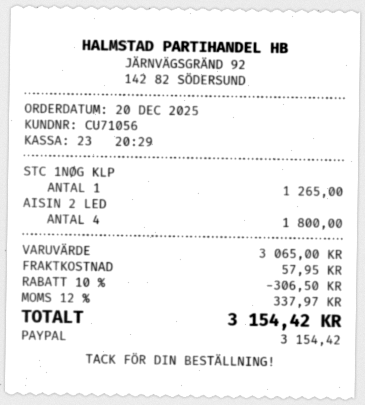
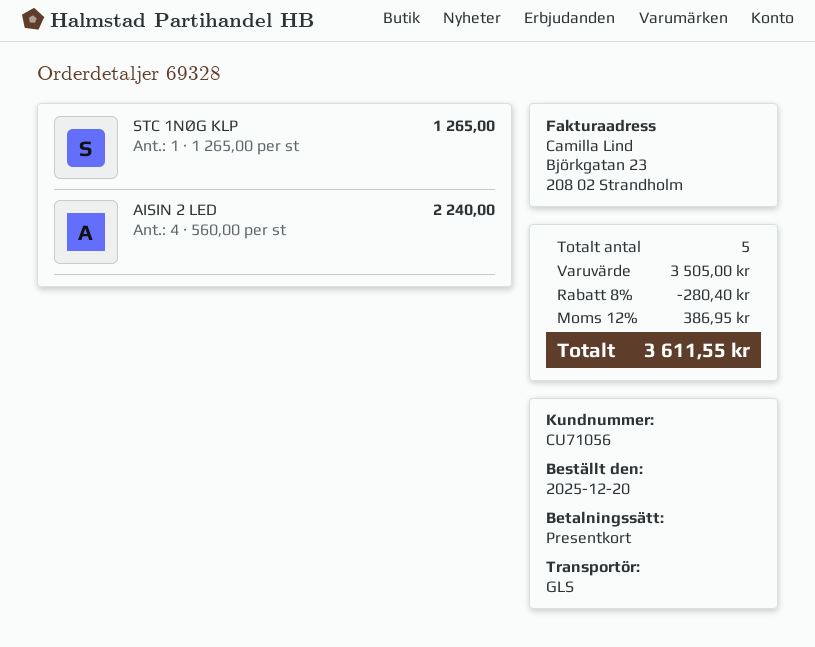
payment method: PayPal -> gift card
AISIN 2 LED: 4 for 1800.00 -> 4 for 2240.00
subtotal: 3065.00 -> 3505.00
discount: 10% = 306.50 -> 8% = 280.40
shipping: 57.95 -> none
tax: 12% = 337.97 -> 12% = 386.95
total: 3154.42 -> 3611.55

